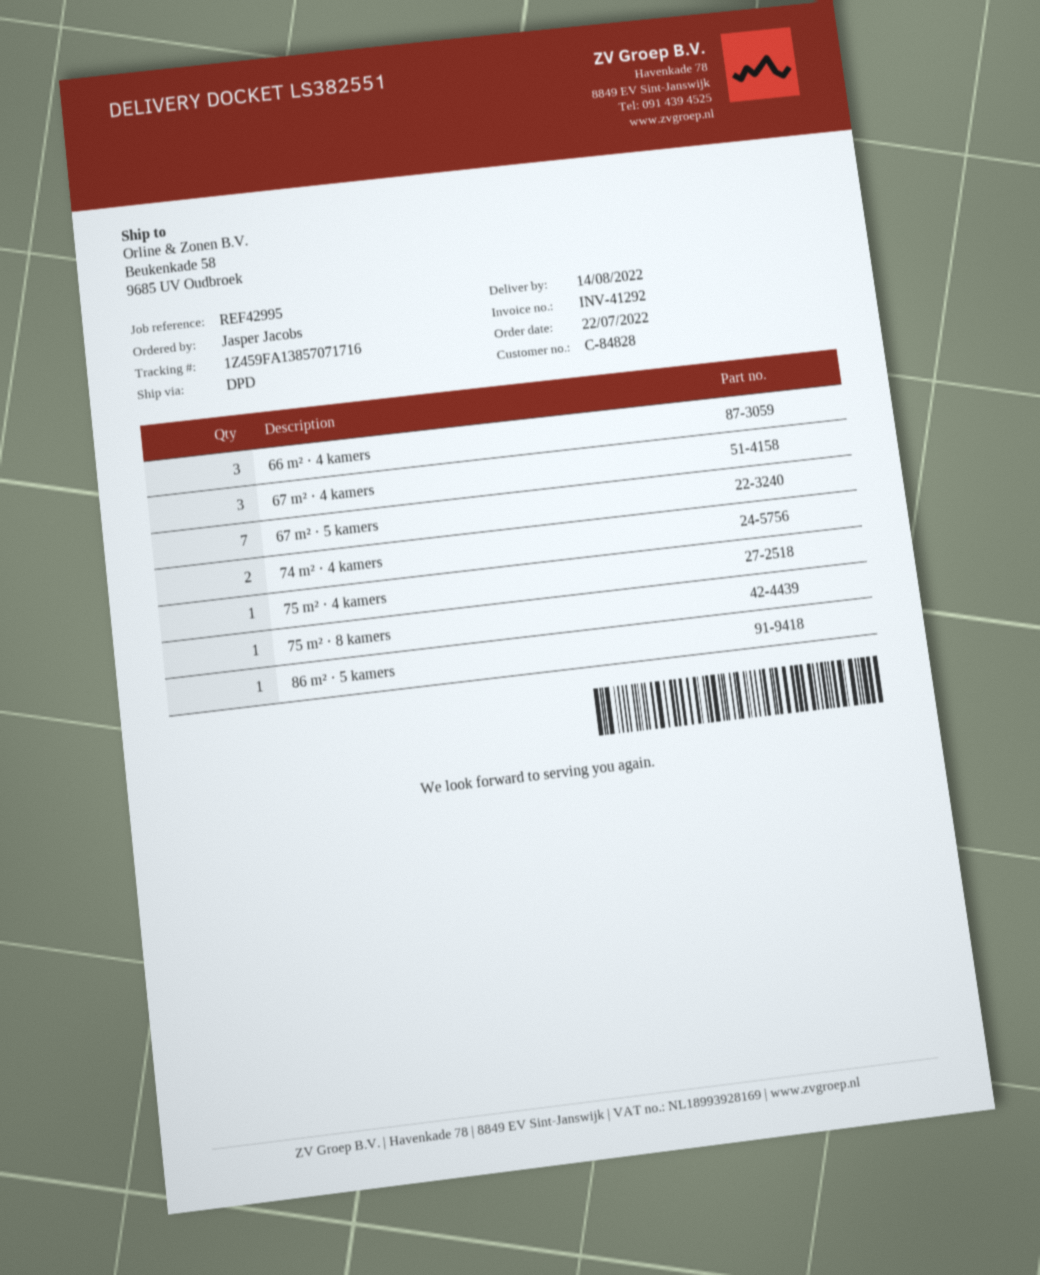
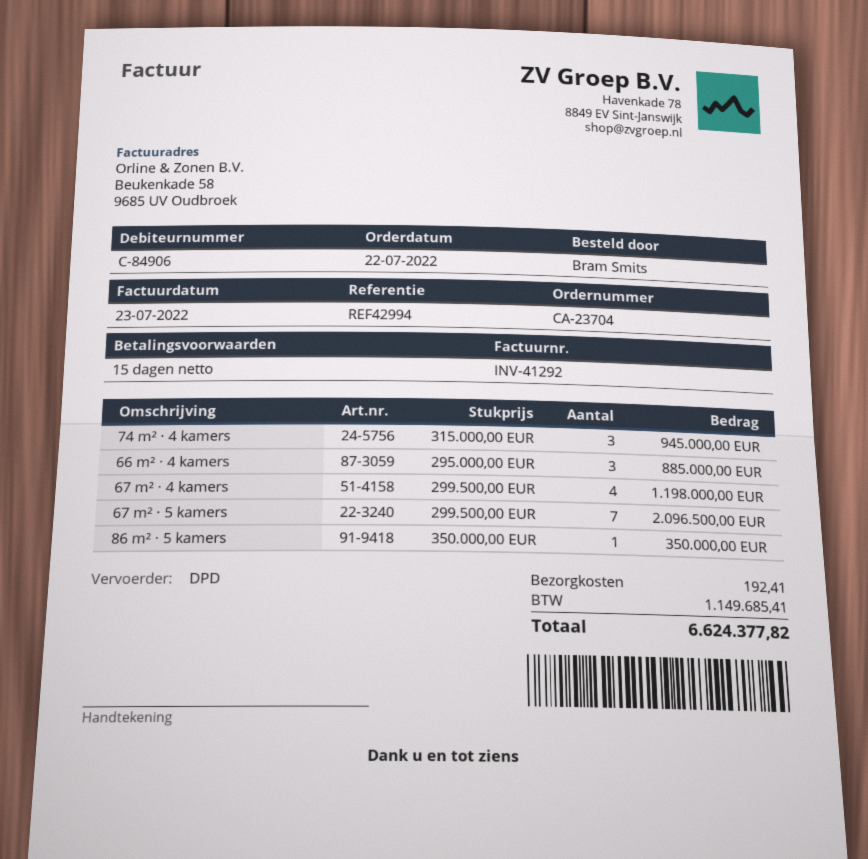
customer number: C-84828 -> C-84906
reference: REF42995 -> REF42994
ordered by: Jasper Jacobs -> Bram Smits
67 m² · 4 kamers: 3 -> 4
74 m² · 4 kamers: 2 -> 3
75 m² · 4 kamers: 1 -> none
75 m² · 8 kamers: 1 -> none

